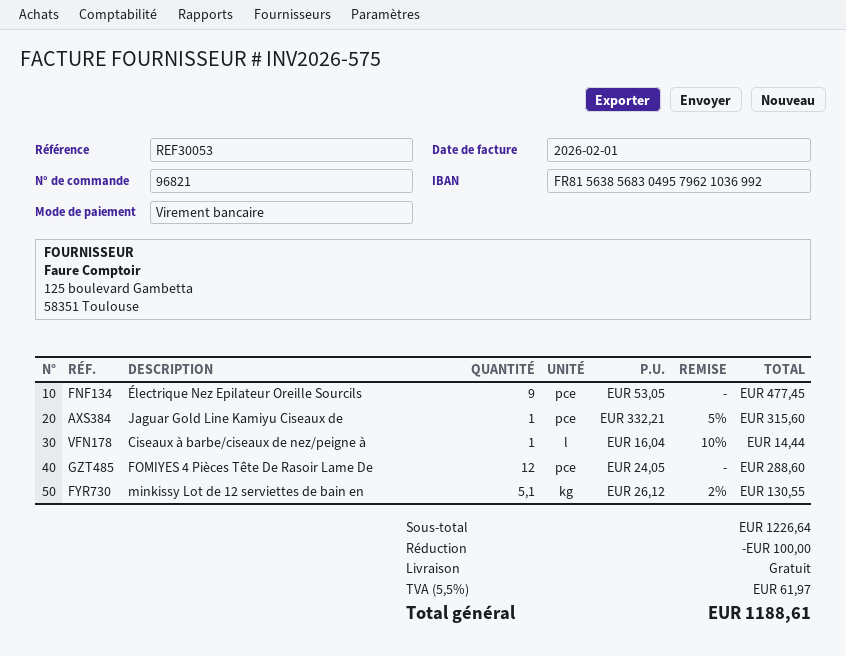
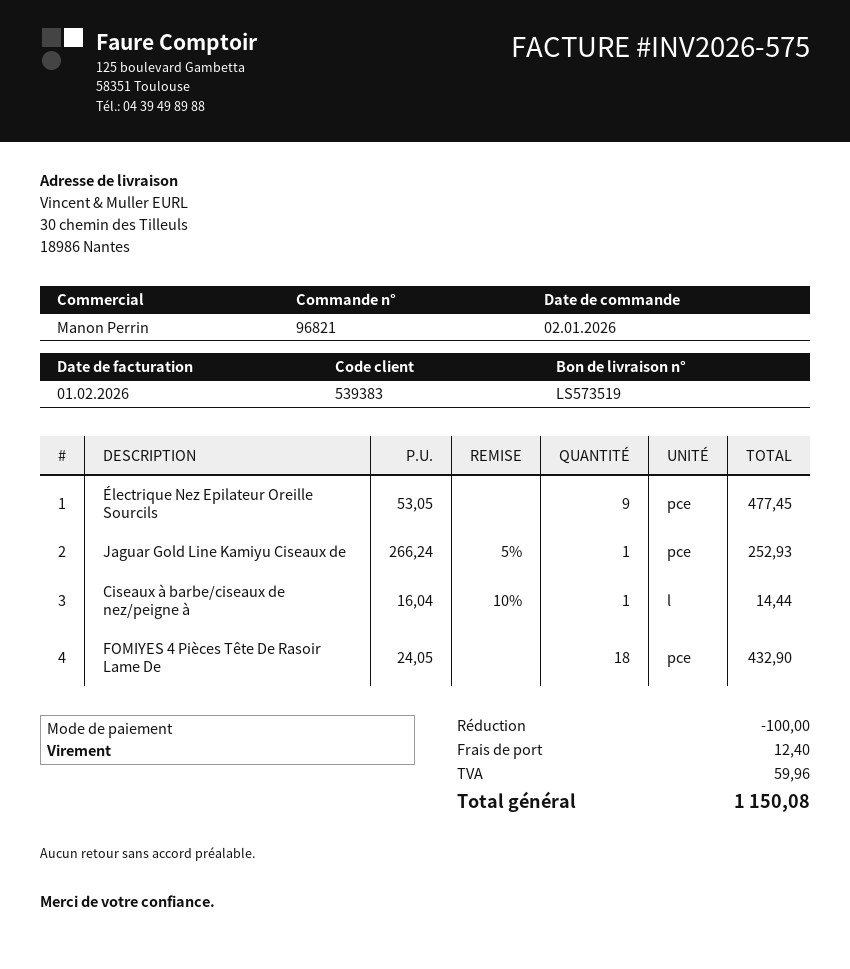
Jaguar Gold Line Kamiyu Ciseaux de: 1 x 332.21 - 5% = 315.60 -> 1 x 266.24 - 5% = 252.93
FOMIYES 4 Pièces Tête De Rasoir Lame De: 12 x 24.05 = 288.60 -> 18 x 24.05 = 432.90
minkissy Lot de 12 serviettes de bain en: 5.1 x 26.12 - 2% = 130.55 -> none
shipping: 0.00 -> 12.40
tax: 61.97 -> 59.96
total: 1188.61 -> 1150.08

